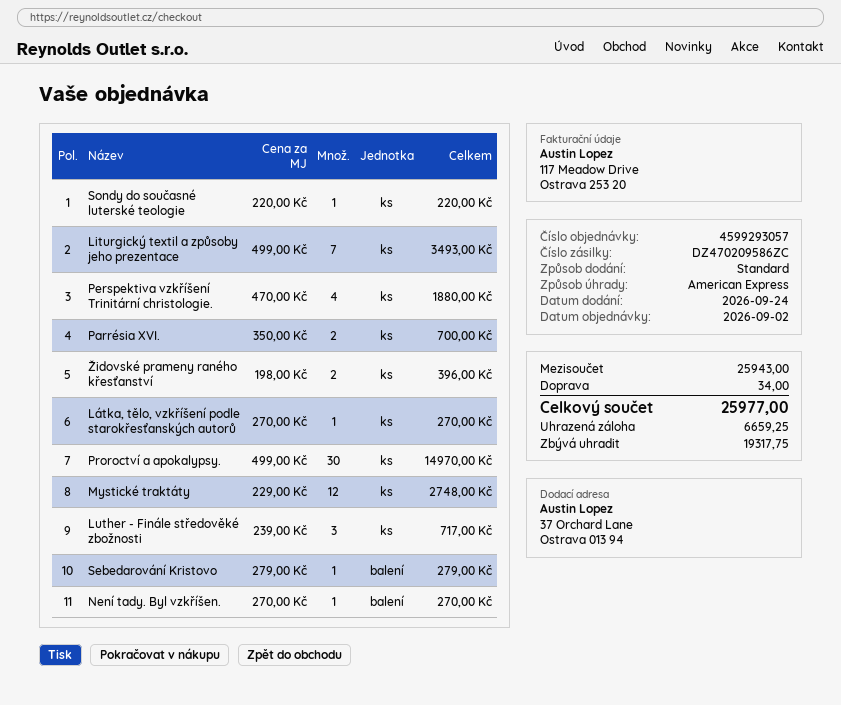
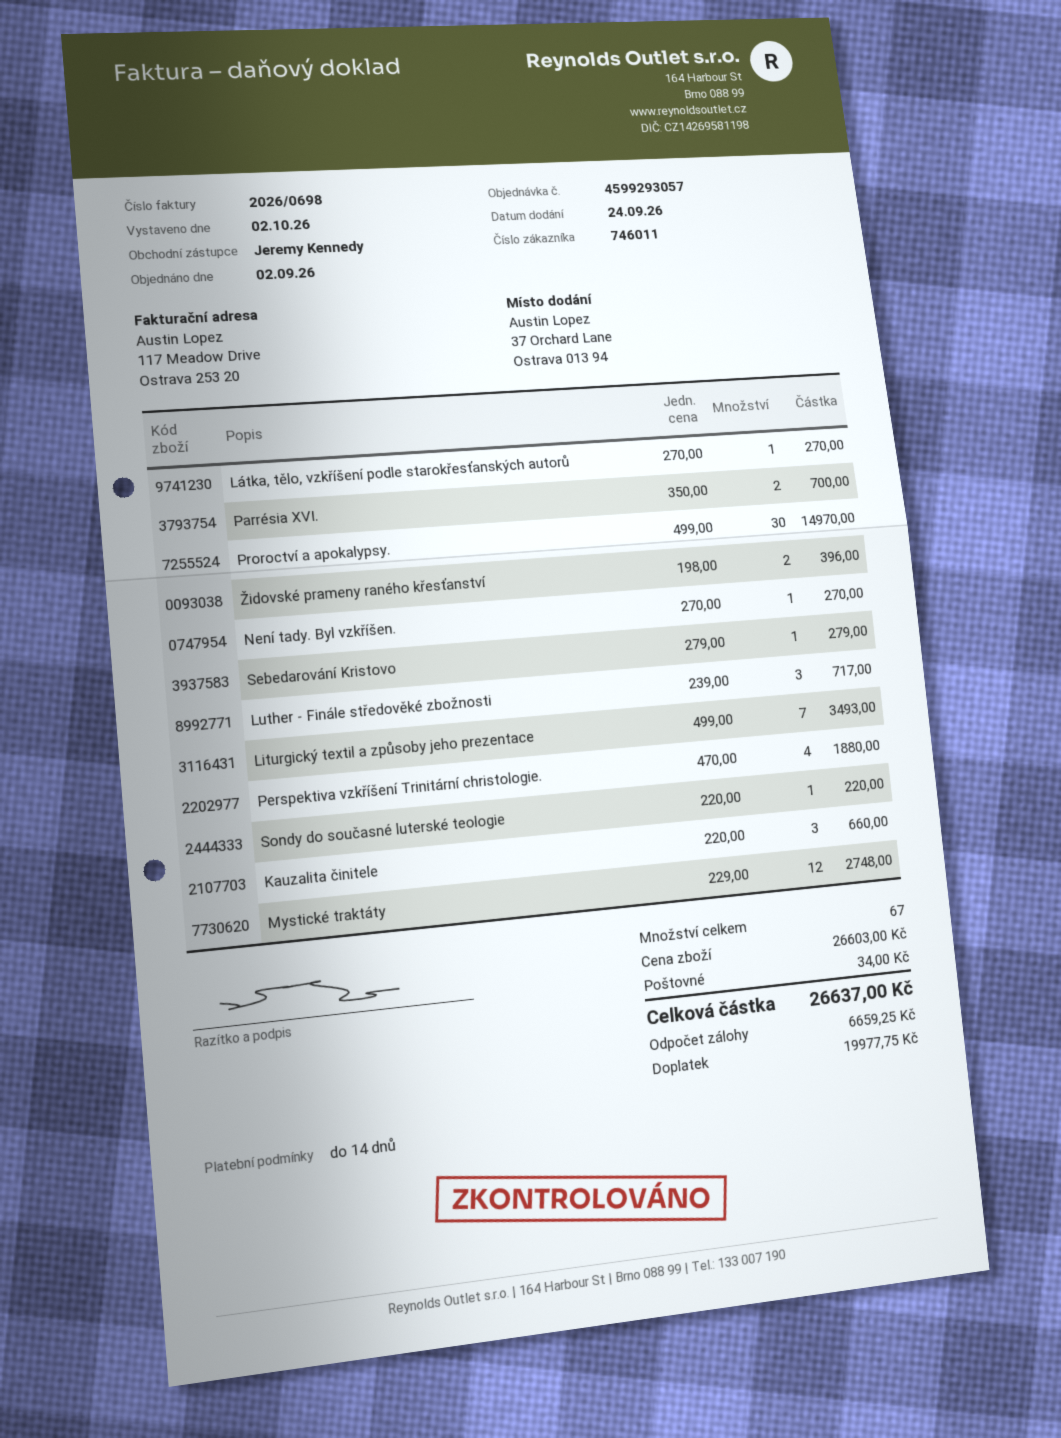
Kauzalita činitele: none -> 3 x 220.00 = 660.00
subtotal: 25943.00 -> 26603.00
total: 25977.00 -> 26637.00
balance: 19317.75 -> 19977.75

